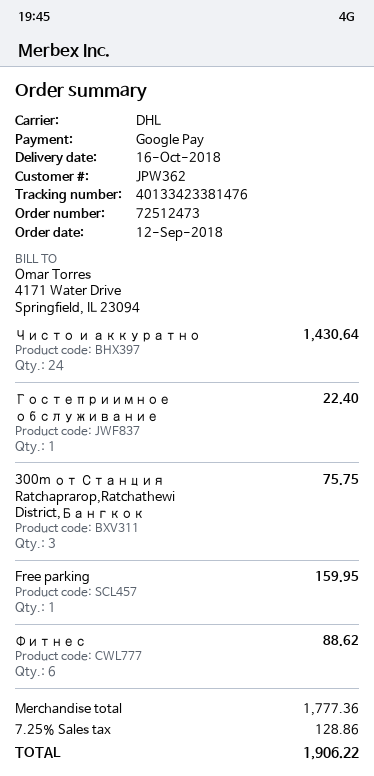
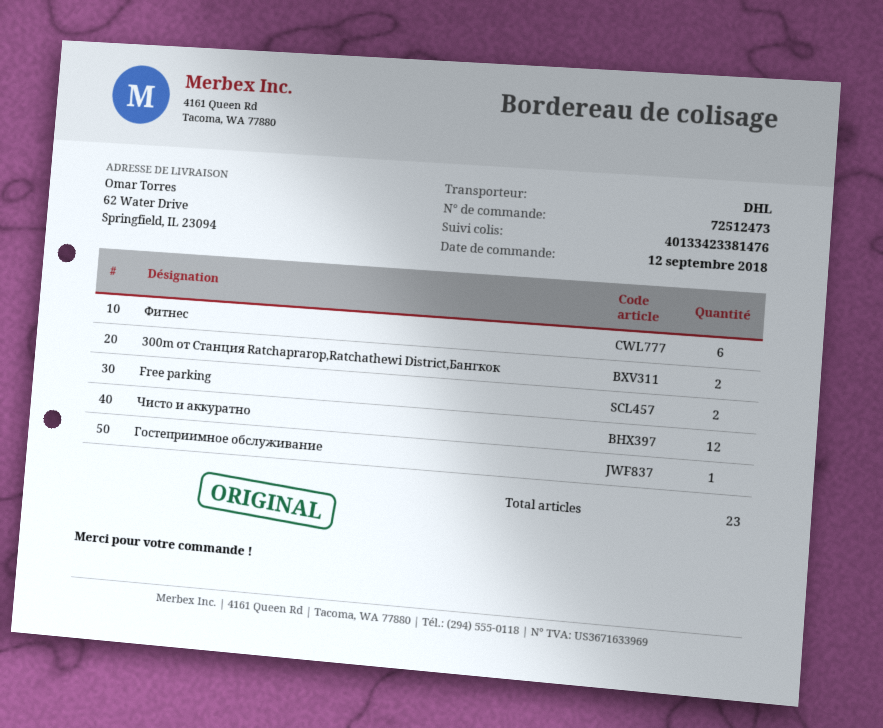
Чисто и аккуратно: 24 -> 12
300m от Станция Ratchaprarop,Ratchathewi District,Бангкок: 3 -> 2
Free parking: 1 -> 2

